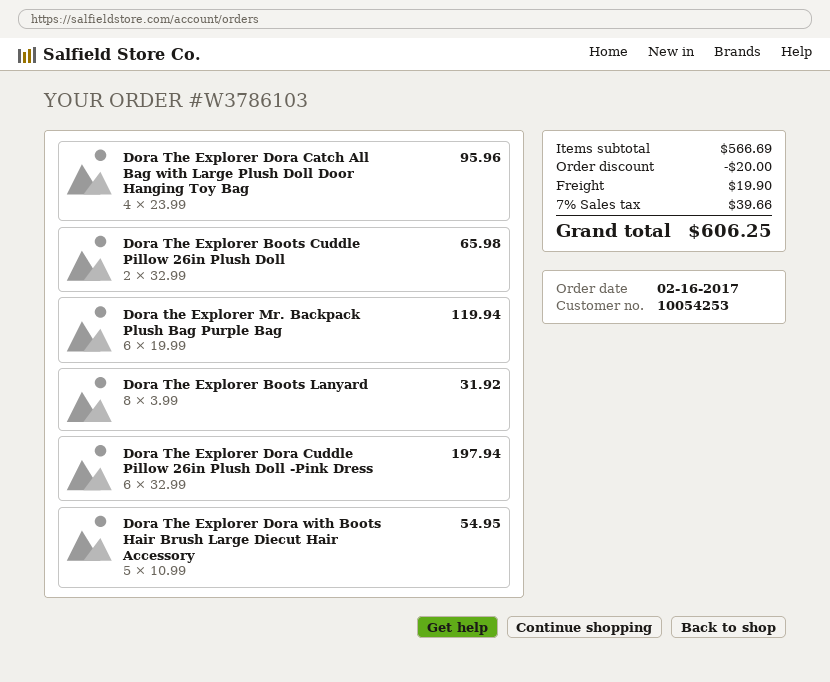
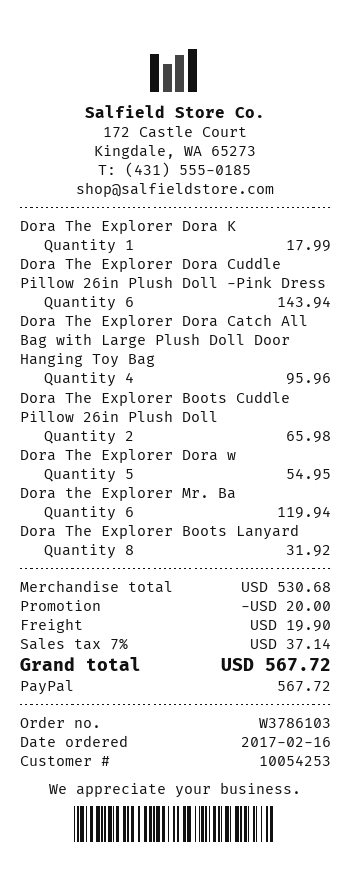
Dora The Explorer Dora Cuddle Pillow 26in Plush Doll -Pink Dress: 6 for 197.94 -> 6 for 143.94
Dora The Explorer Dora K: none -> 1 for 17.99
subtotal: 566.69 -> 530.68
tax: 7% = 39.66 -> 7% = 37.14
total: 606.25 -> 567.72

